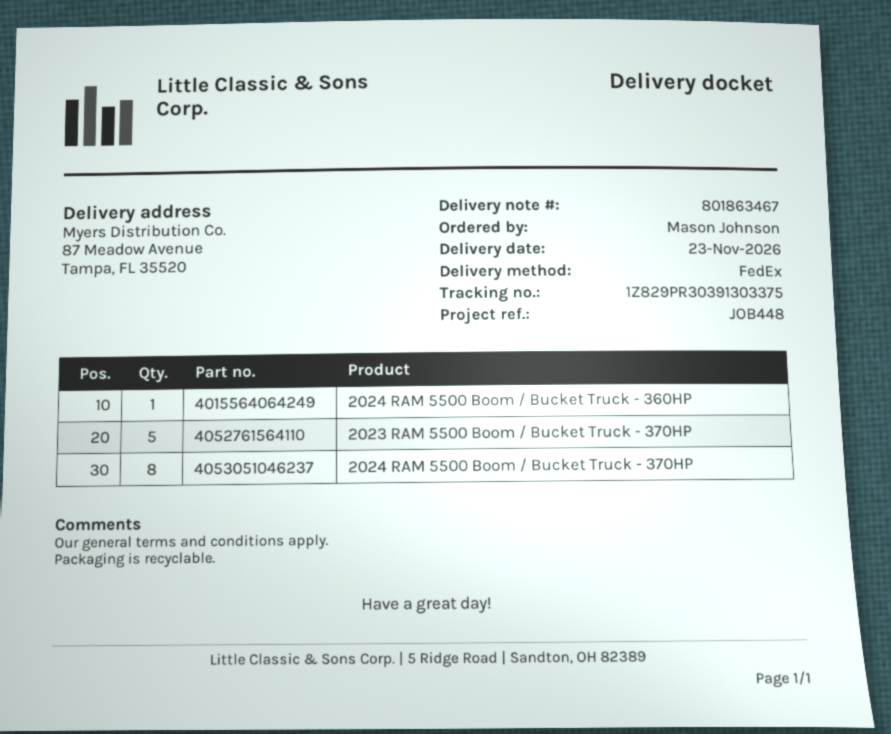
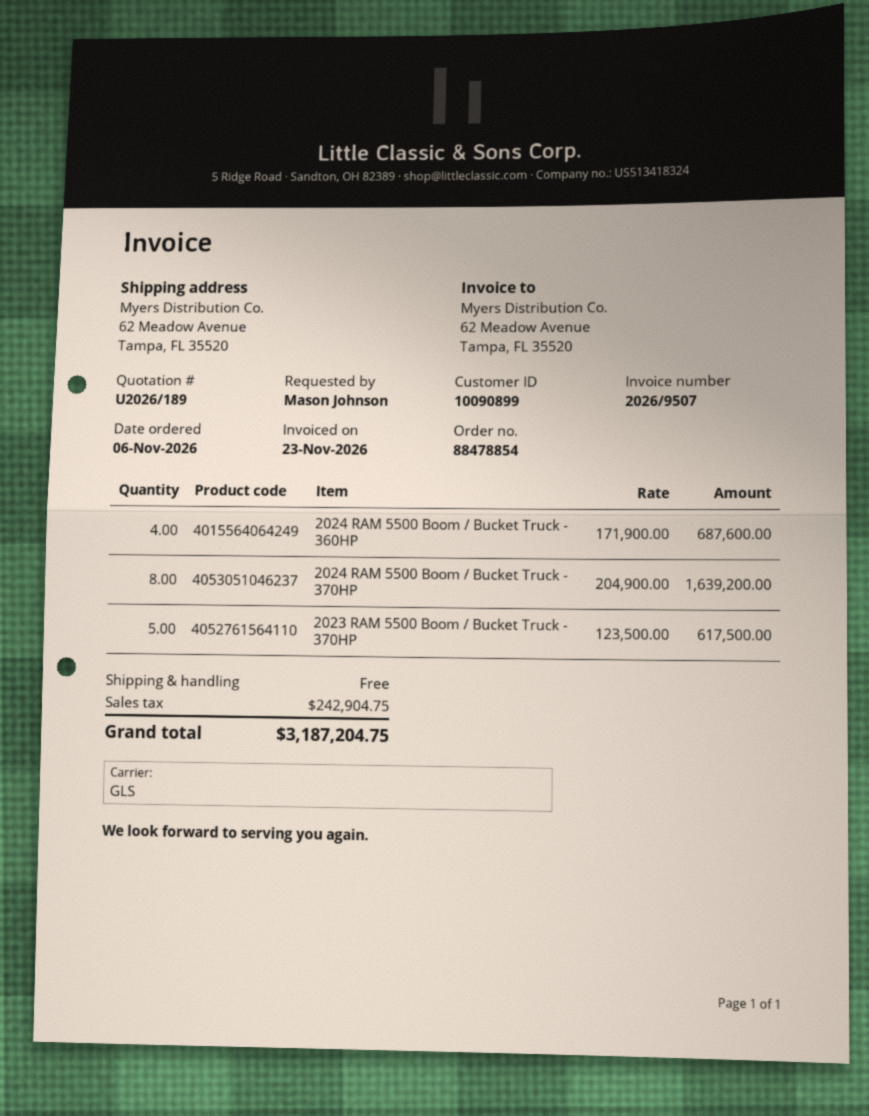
shipping method: FedEx -> GLS
ship to: 87 Meadow Avenue, Tampa, FL 35520 -> 62 Meadow Avenue, Tampa, FL 35520
2024 RAM 5500 Boom / Bucket Truck - 360HP: 1 -> 4

